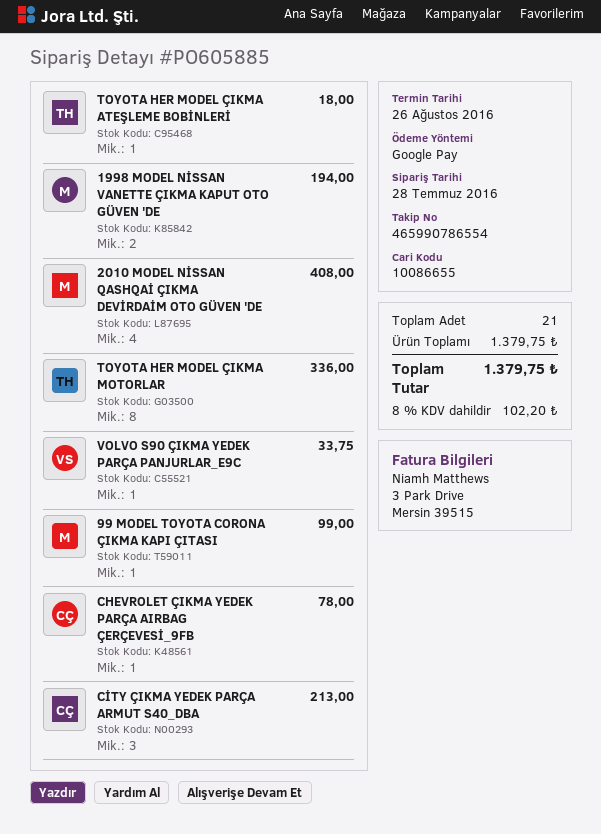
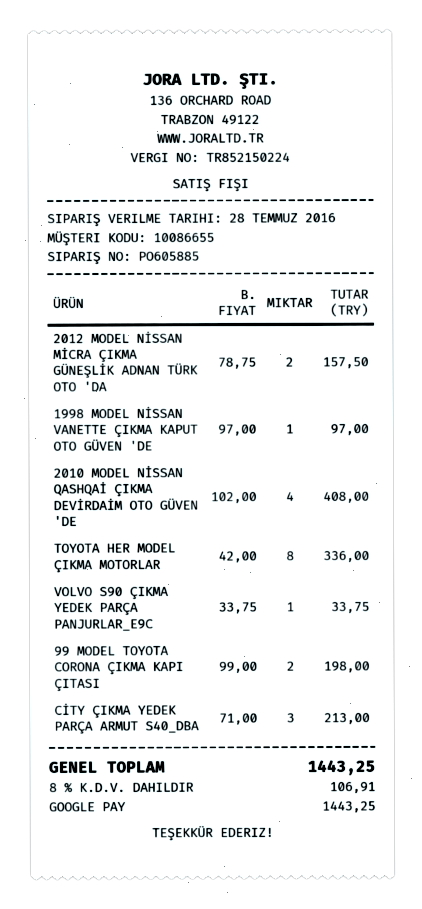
TOYOTA HER MODEL ÇIKMA ATEŞLEME BOBİNLERİ: 1 for 18.00 -> none
1998 MODEL NİSSAN VANETTE ÇIKMA KAPUT OTO GÜVEN 'DE: 2 for 194.00 -> 1 for 97.00
99 MODEL TOYOTA CORONA ÇIKMA KAPI ÇITASI: 1 for 99.00 -> 2 for 198.00
CHEVROLET ÇIKMA YEDEK PARÇA AIRBAG ÇERÇEVESİ_9FB: 1 for 78.00 -> none
2012 MODEL NİSSAN MİCRA ÇIKMA GÜNEŞLİK ADNAN TÜRK OTO 'DA: none -> 2 for 157.50
tax: 8% = 102.20 -> 8% = 106.91
total: 1379.75 -> 1443.25

